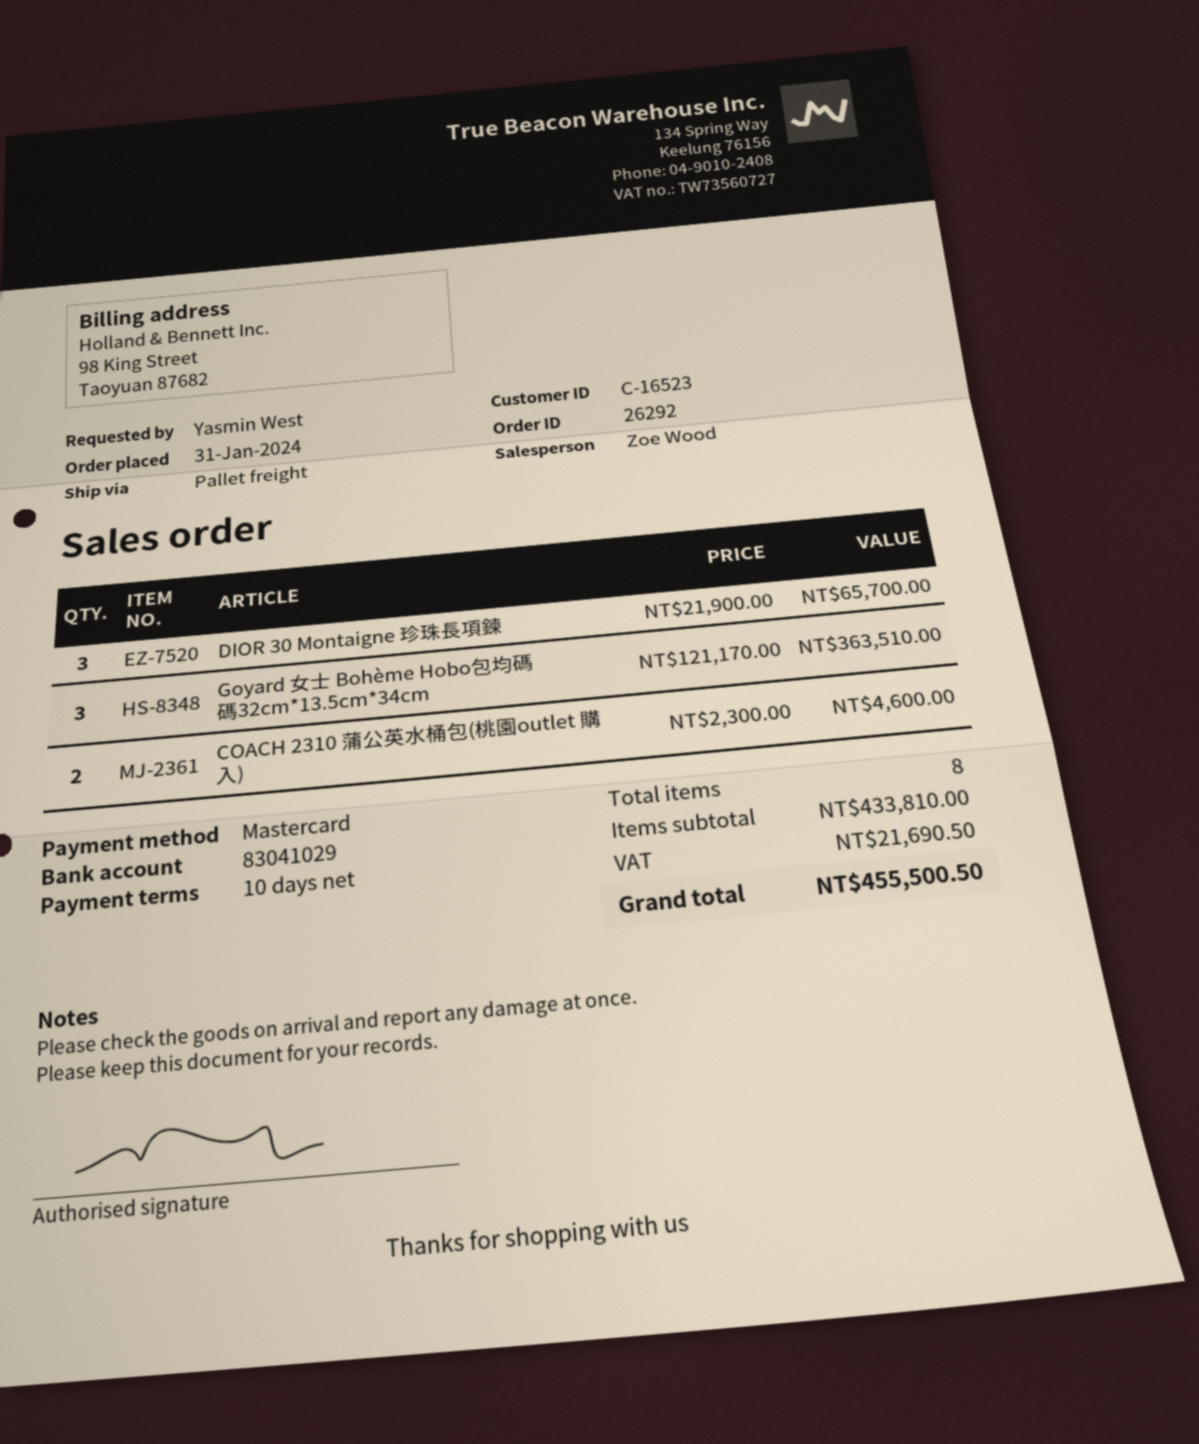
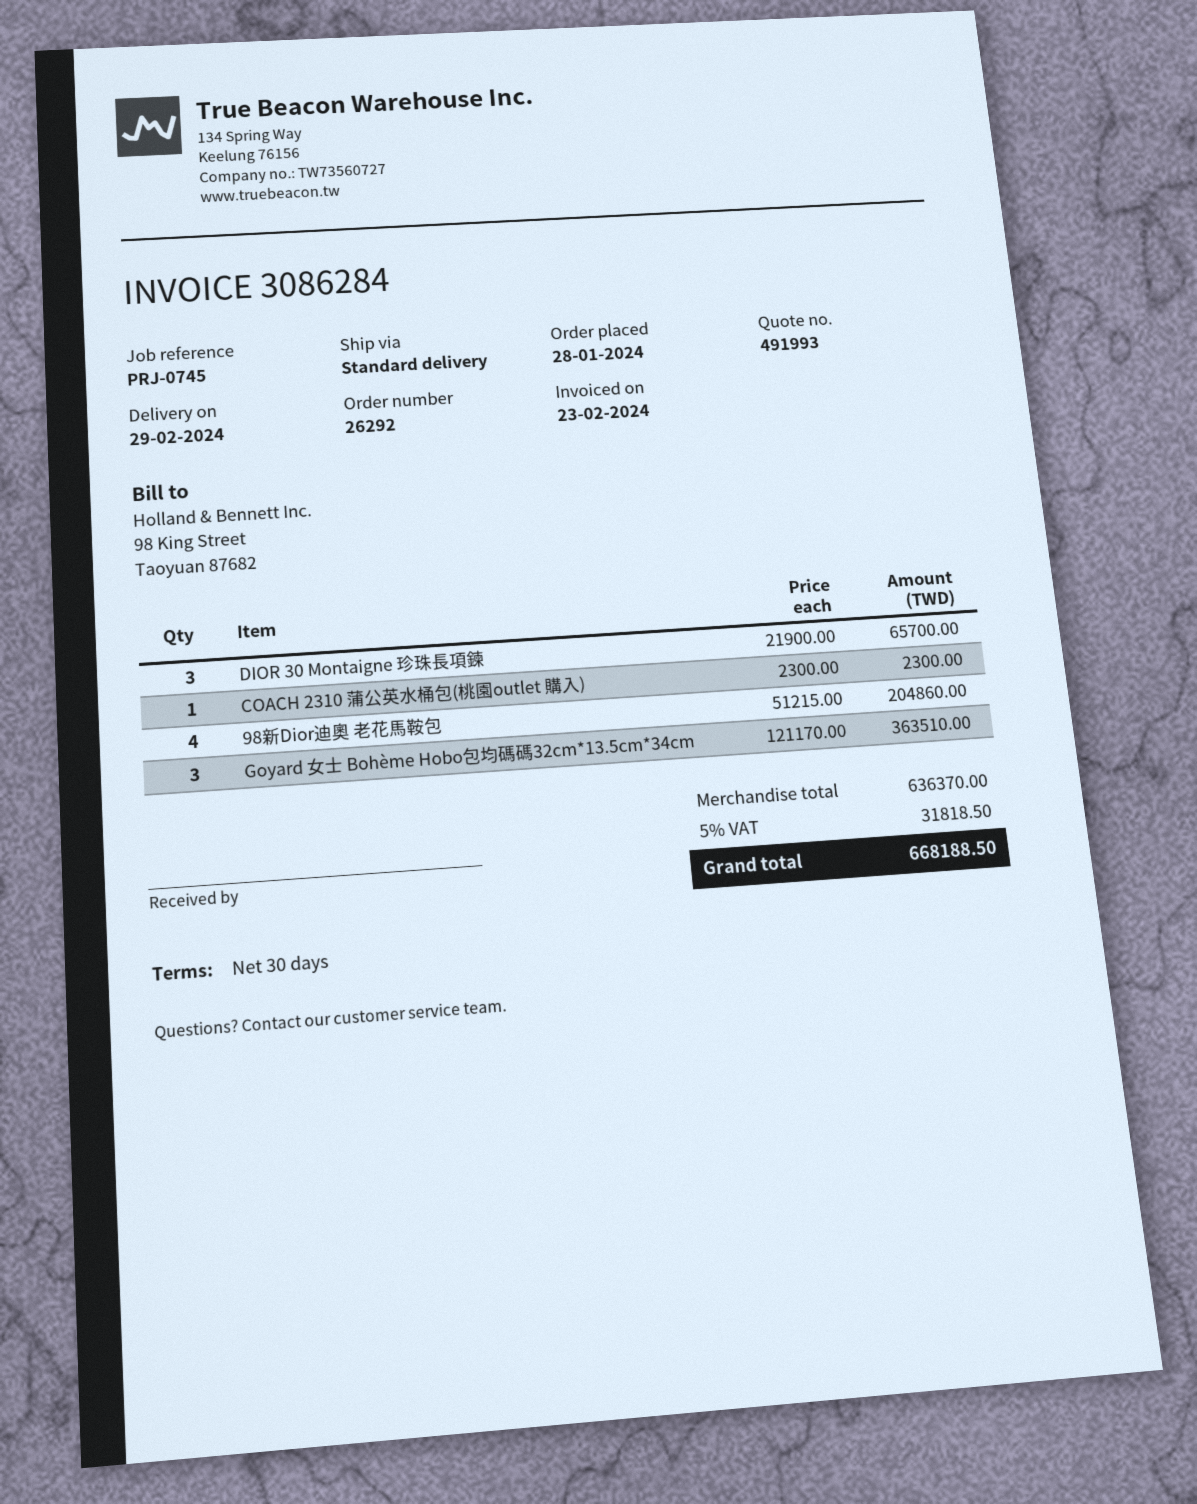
order date: 2024-01-31 -> 2024-01-28
payment terms: 10 days -> 30 days
shipping method: pallet freight -> standard
COACH 2310 蒲公英水桶包(桃園outlet 購入): 2 x 2300.00 = 4600.00 -> 1 x 2300.00 = 2300.00
98新Dior迪奧 老花馬鞍包: none -> 4 x 51215.00 = 204860.00
subtotal: 433810.00 -> 636370.00
tax: 21690.50 -> 31818.50
total: 455500.50 -> 668188.50

